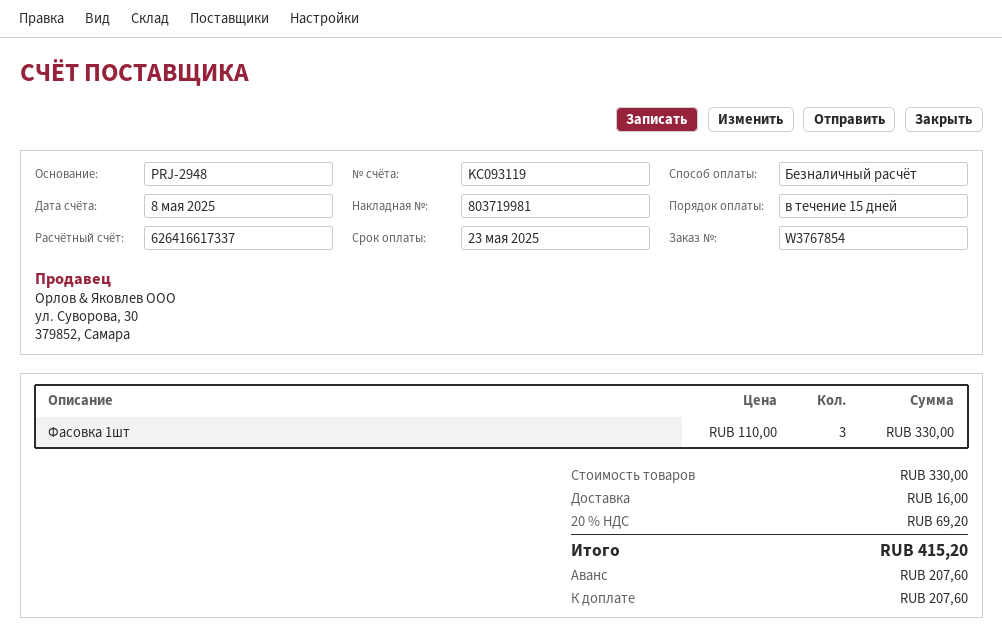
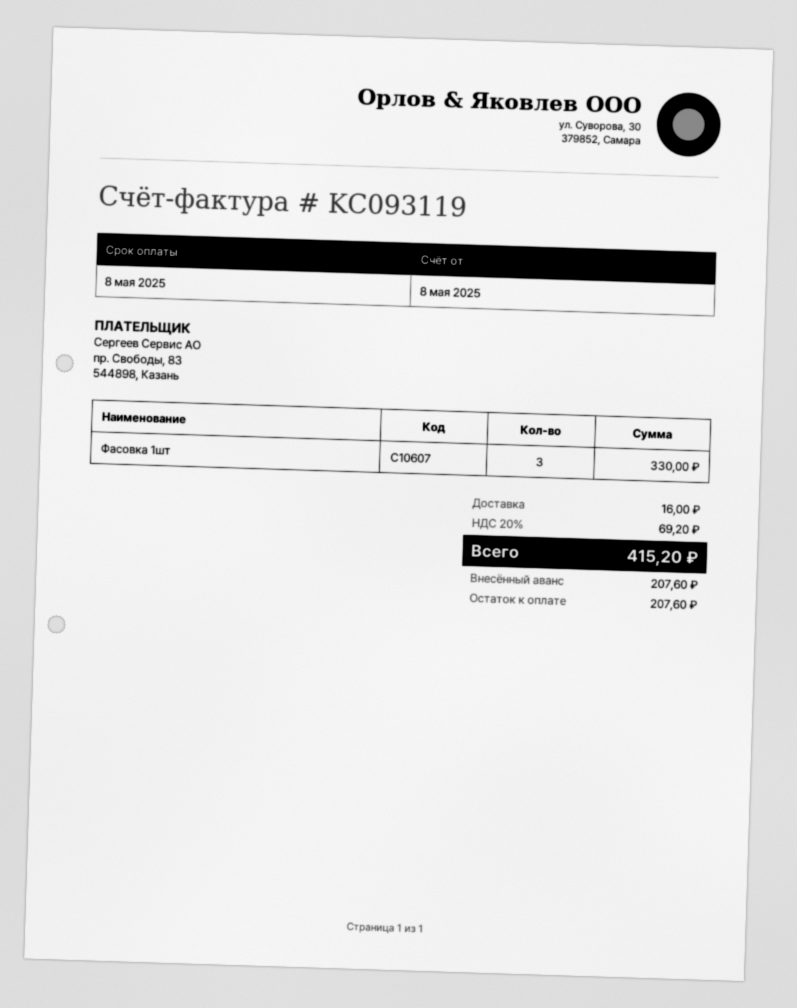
due date: 2025-05-23 -> 2025-05-08

